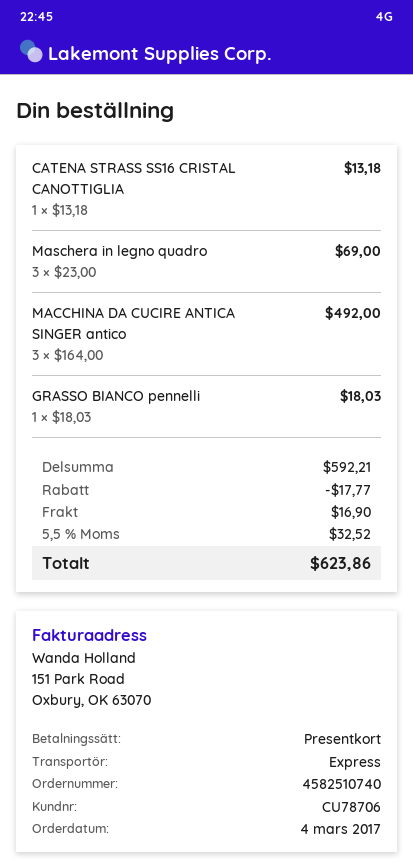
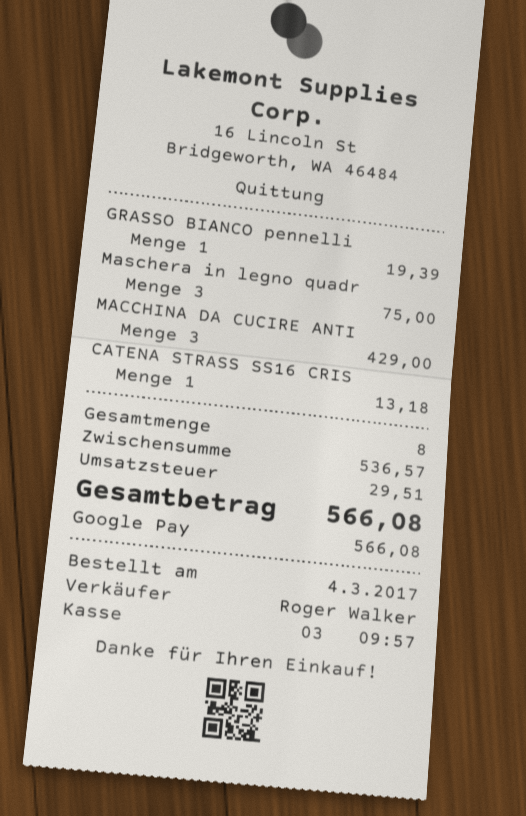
payment method: gift card -> Google Pay
Maschera in legno quadro: 3 for 69.00 -> 3 for 75.00
MACCHINA DA CUCIRE ANTICA SINGER antico: 3 for 492.00 -> 3 for 429.00
GRASSO BIANCO pennelli: 1 for 18.03 -> 1 for 19.39
subtotal: 592.21 -> 536.57
discount: 17.77 -> none
shipping: 16.90 -> none
tax: 32.52 -> 29.51
total: 623.86 -> 566.08

